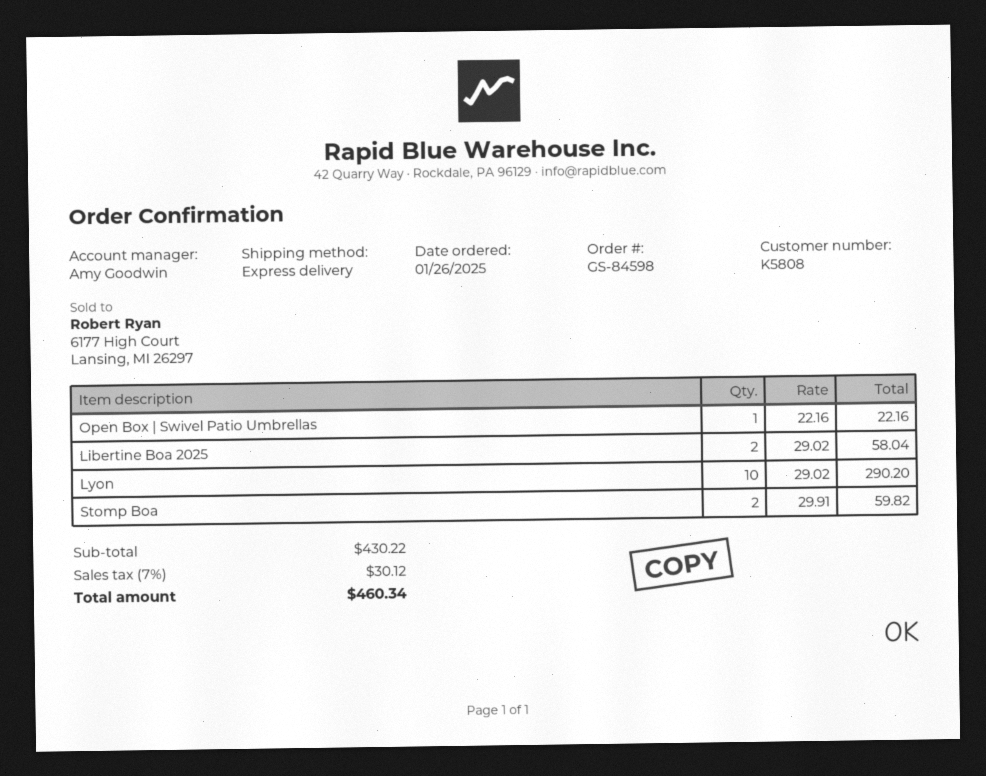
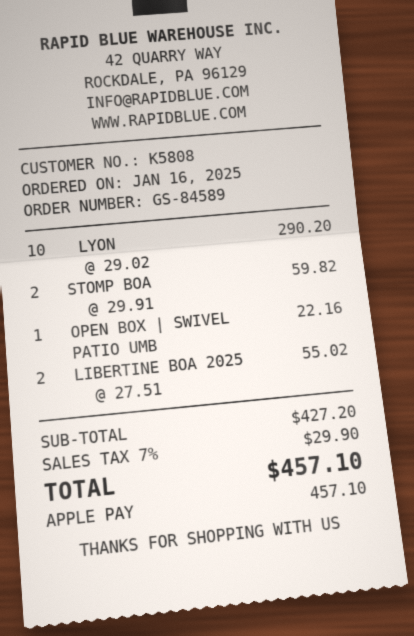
order number: GS-84598 -> GS-84589
order date: 2025-01-26 -> 2025-01-16
Libertine Boa 2025: 2 x 29.02 = 58.04 -> 2 x 27.51 = 55.02
subtotal: 430.22 -> 427.20
tax: 7% = 30.12 -> 7% = 29.90
total: 460.34 -> 457.10

